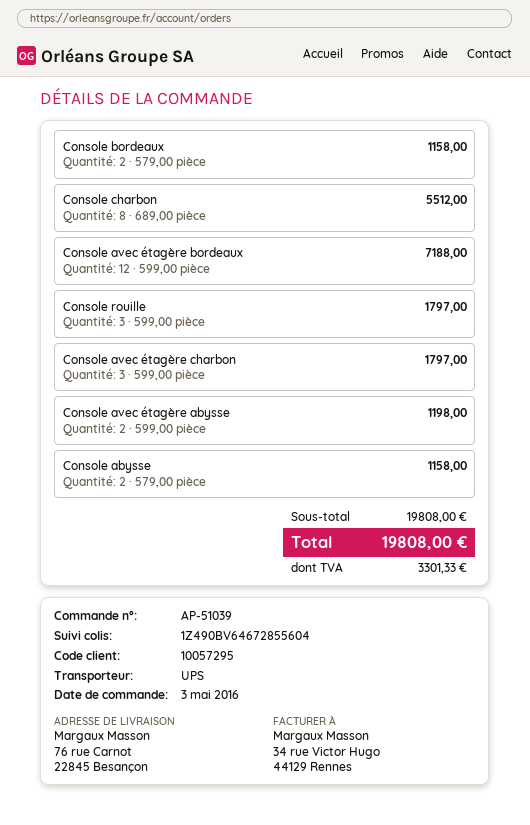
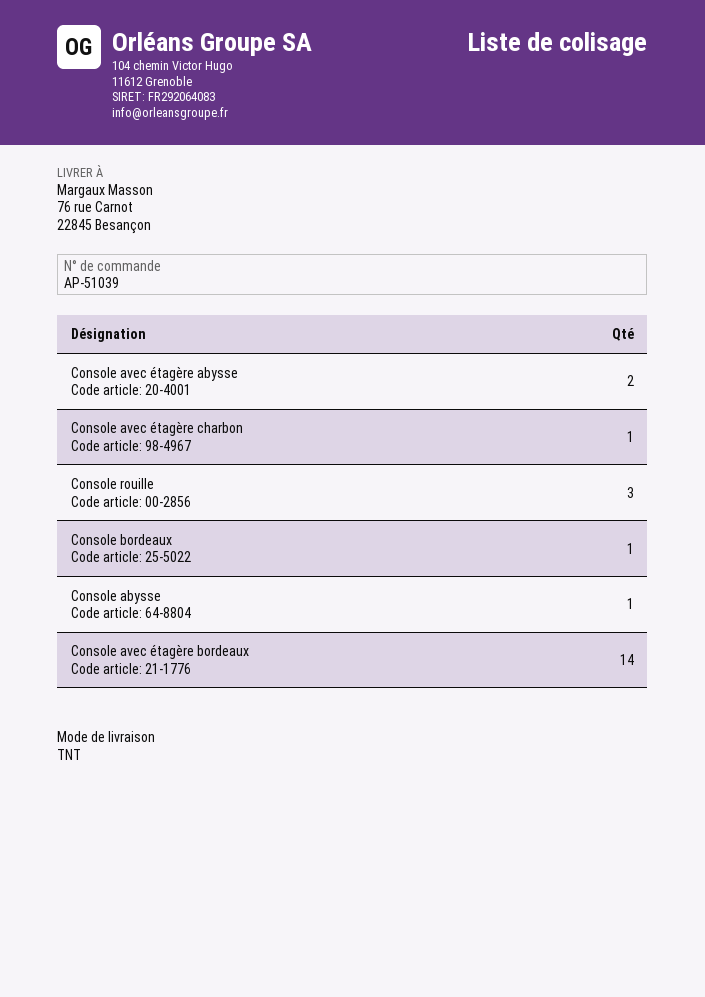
shipping method: UPS -> TNT
Console bordeaux: 2 -> 1
Console charbon: 8 -> none
Console avec étagère bordeaux: 12 -> 14
Console avec étagère charbon: 3 -> 1
Console abysse: 2 -> 1

